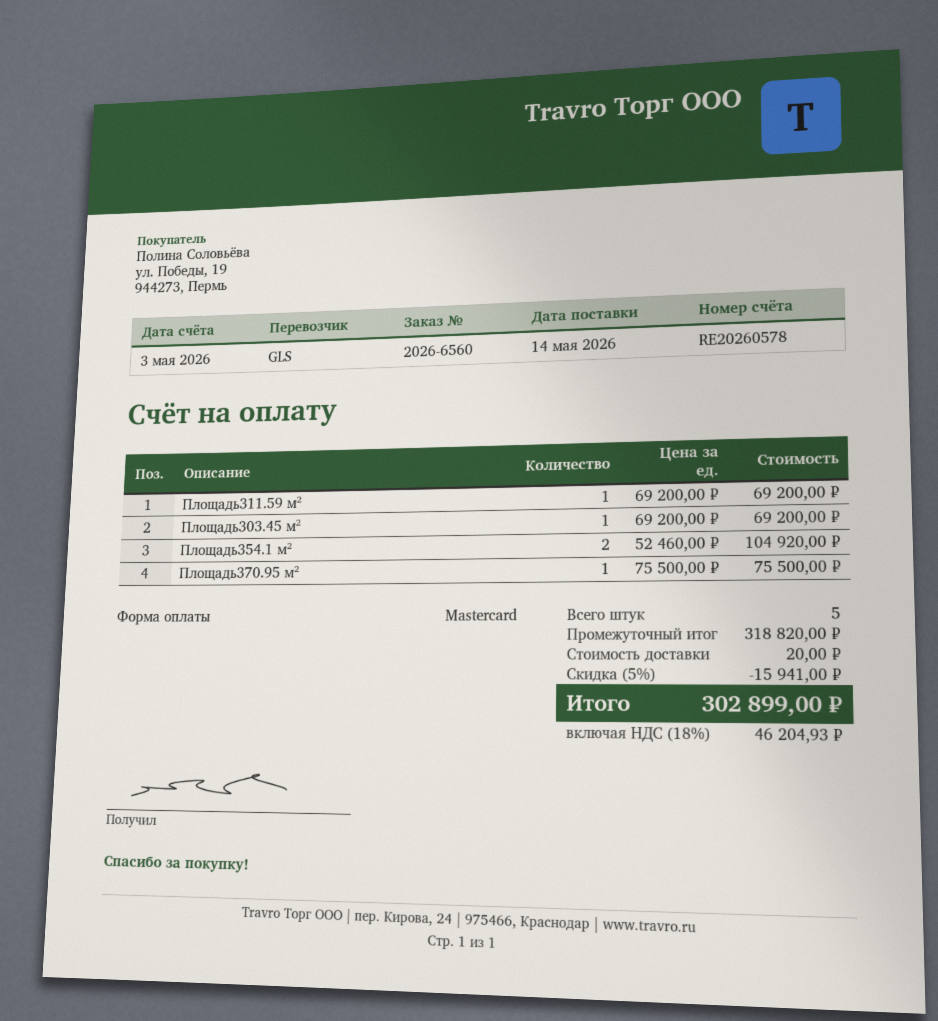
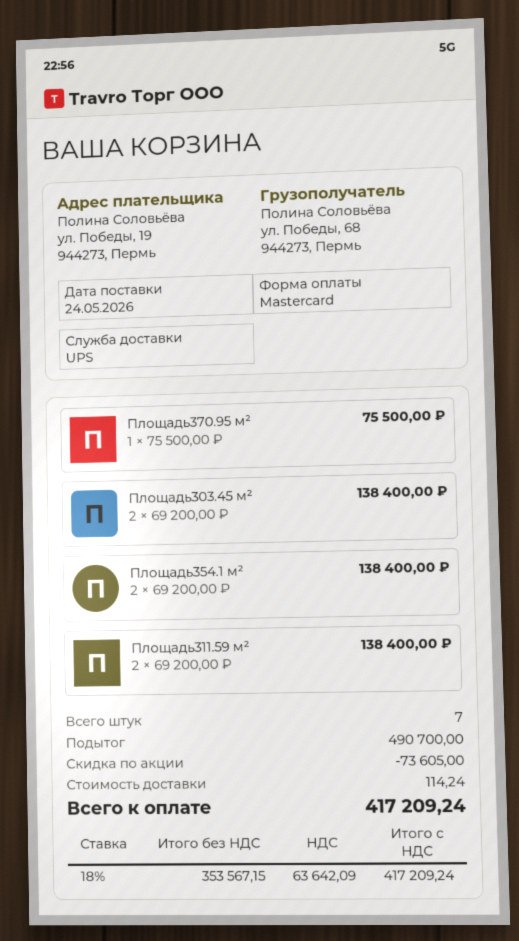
delivery date: 2026-05-14 -> 2026-05-24
shipping method: GLS -> UPS
Площадь311.59 м²: 1 x 69200.00 = 69200.00 -> 2 x 69200.00 = 138400.00
Площадь303.45 м²: 1 x 69200.00 = 69200.00 -> 2 x 69200.00 = 138400.00
Площадь354.1 м²: 2 x 52460.00 = 104920.00 -> 2 x 69200.00 = 138400.00
total quantity: 5 -> 7
subtotal: 318820.00 -> 490700.00
discount: 15941.00 -> 73605.00
shipping: 20.00 -> 114.24
tax: 18% = 46204.93 -> 18% = 63642.09
total: 302899.00 -> 417209.24

